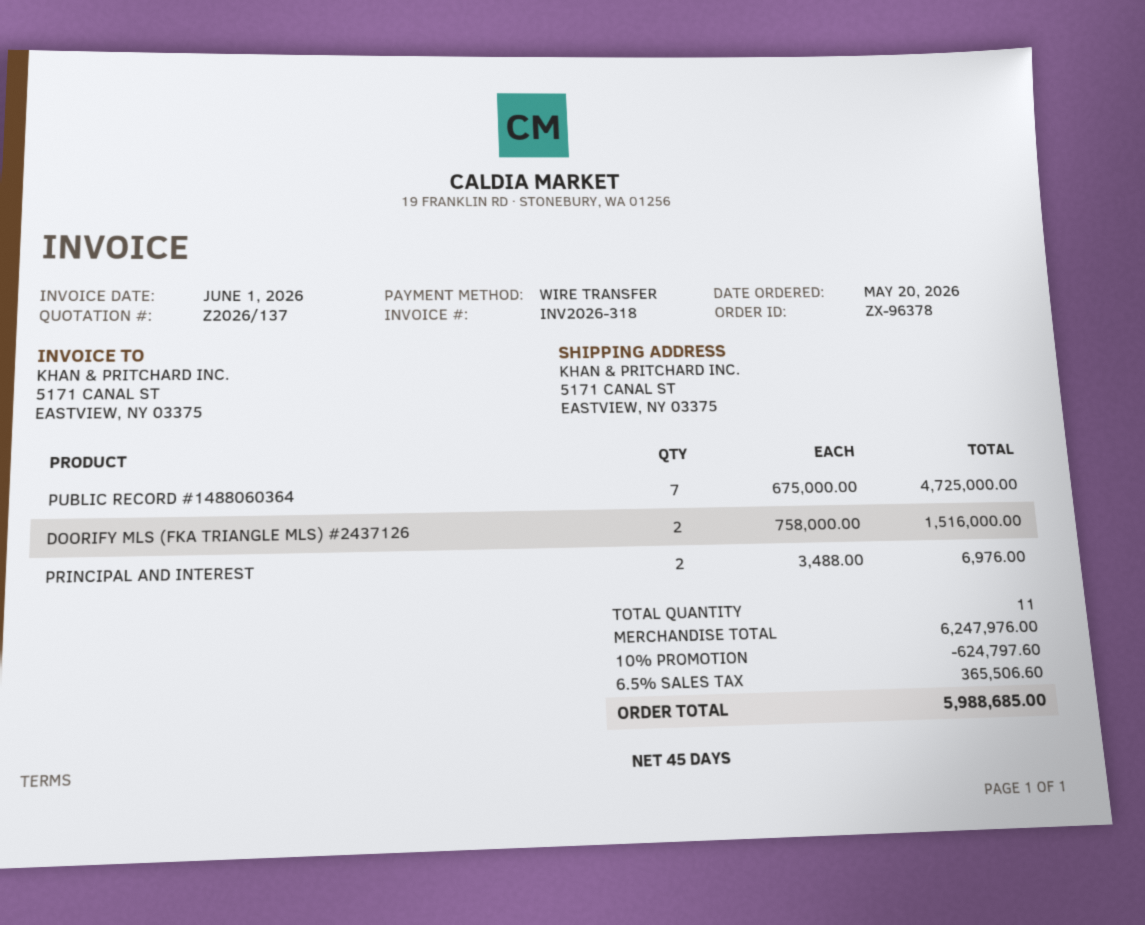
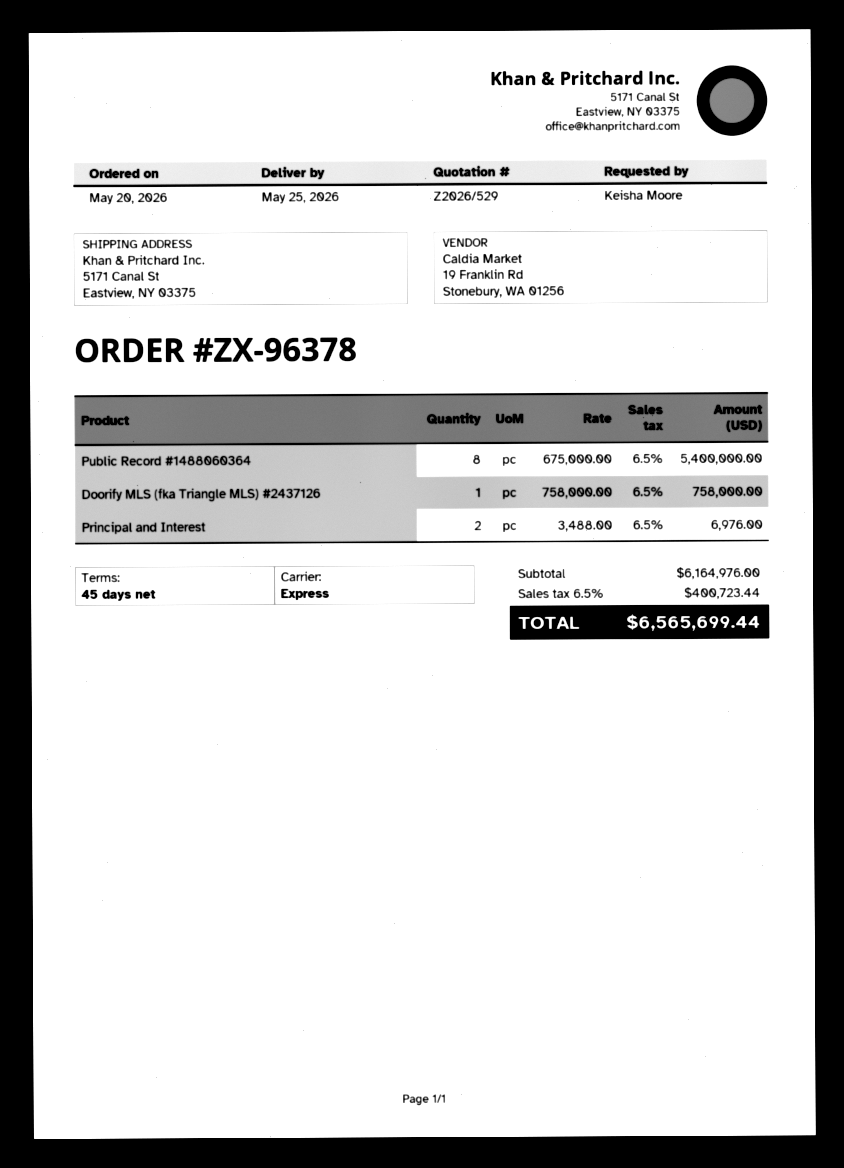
quote number: Z2026/137 -> Z2026/529
PUBLIC RECORD #1488060364: 7 x 675000.00 = 4725000.00 -> 8 x 675000.00 = 5400000.00
DOORIFY MLS (FKA TRIANGLE MLS) #2437126: 2 x 758000.00 = 1516000.00 -> 1 x 758000.00 = 758000.00
subtotal: 6247976.00 -> 6164976.00
discount: 10% = 624797.60 -> none
tax: 6.5% = 365506.60 -> 6.5% = 400723.44
total: 5988685.00 -> 6565699.44

